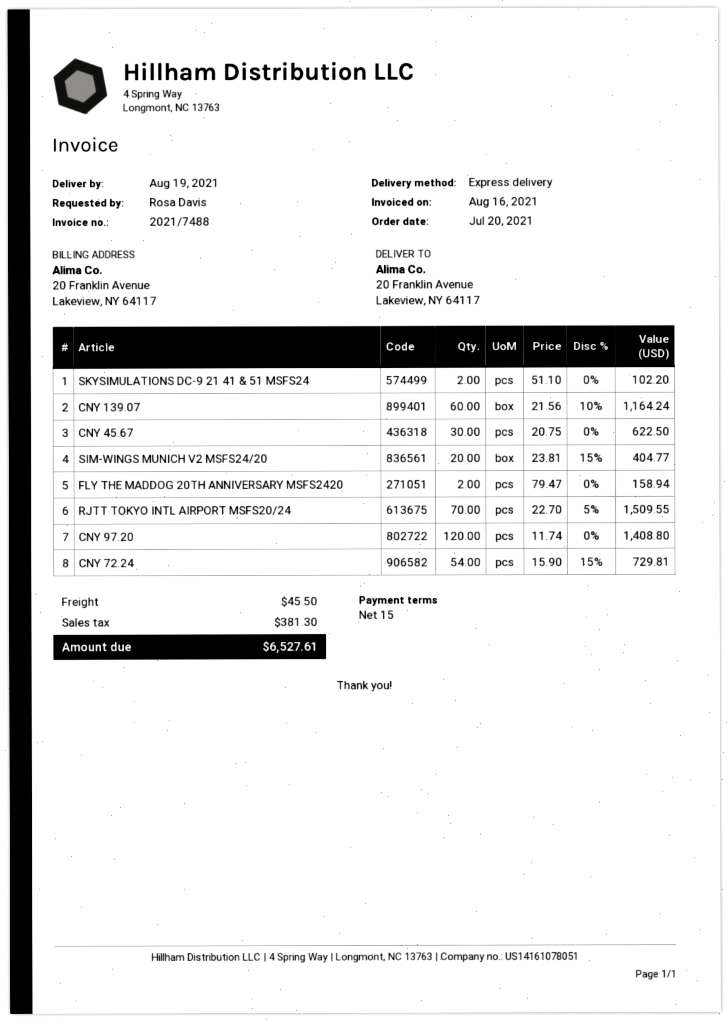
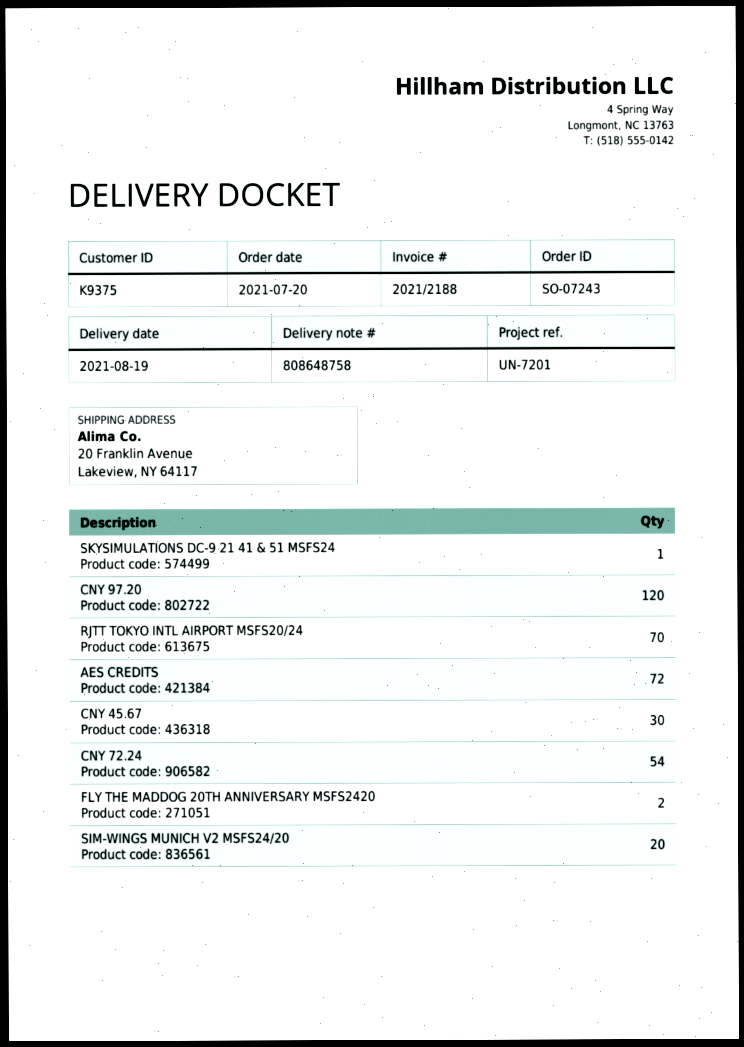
invoice number: 2021/7488 -> 2021/2188
SKYSIMULATIONS DC-9 21 41 & 51 MSFS24: 2 -> 1
CNY 139.07: 60 -> none
AES CREDITS: none -> 72

